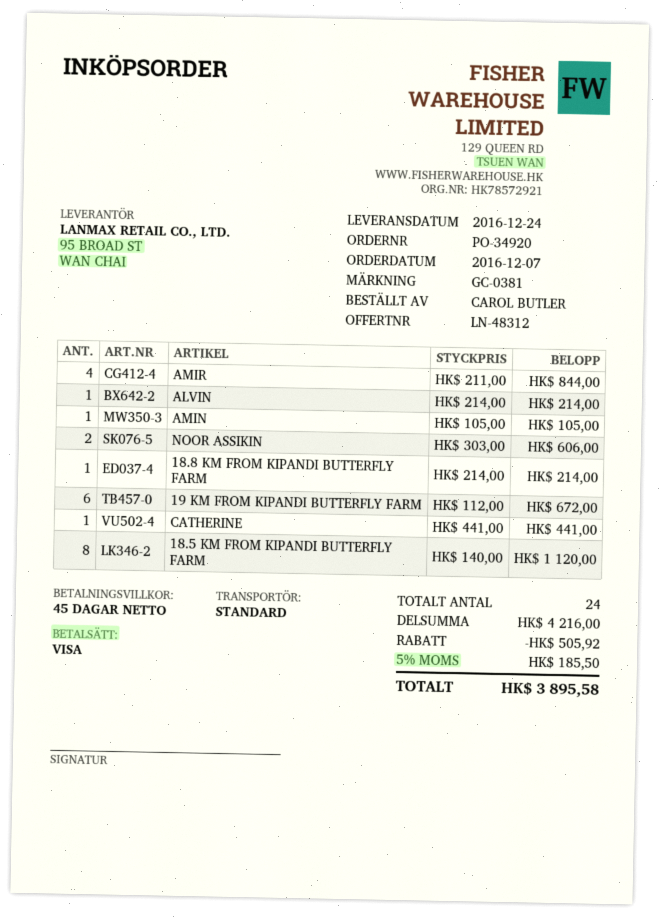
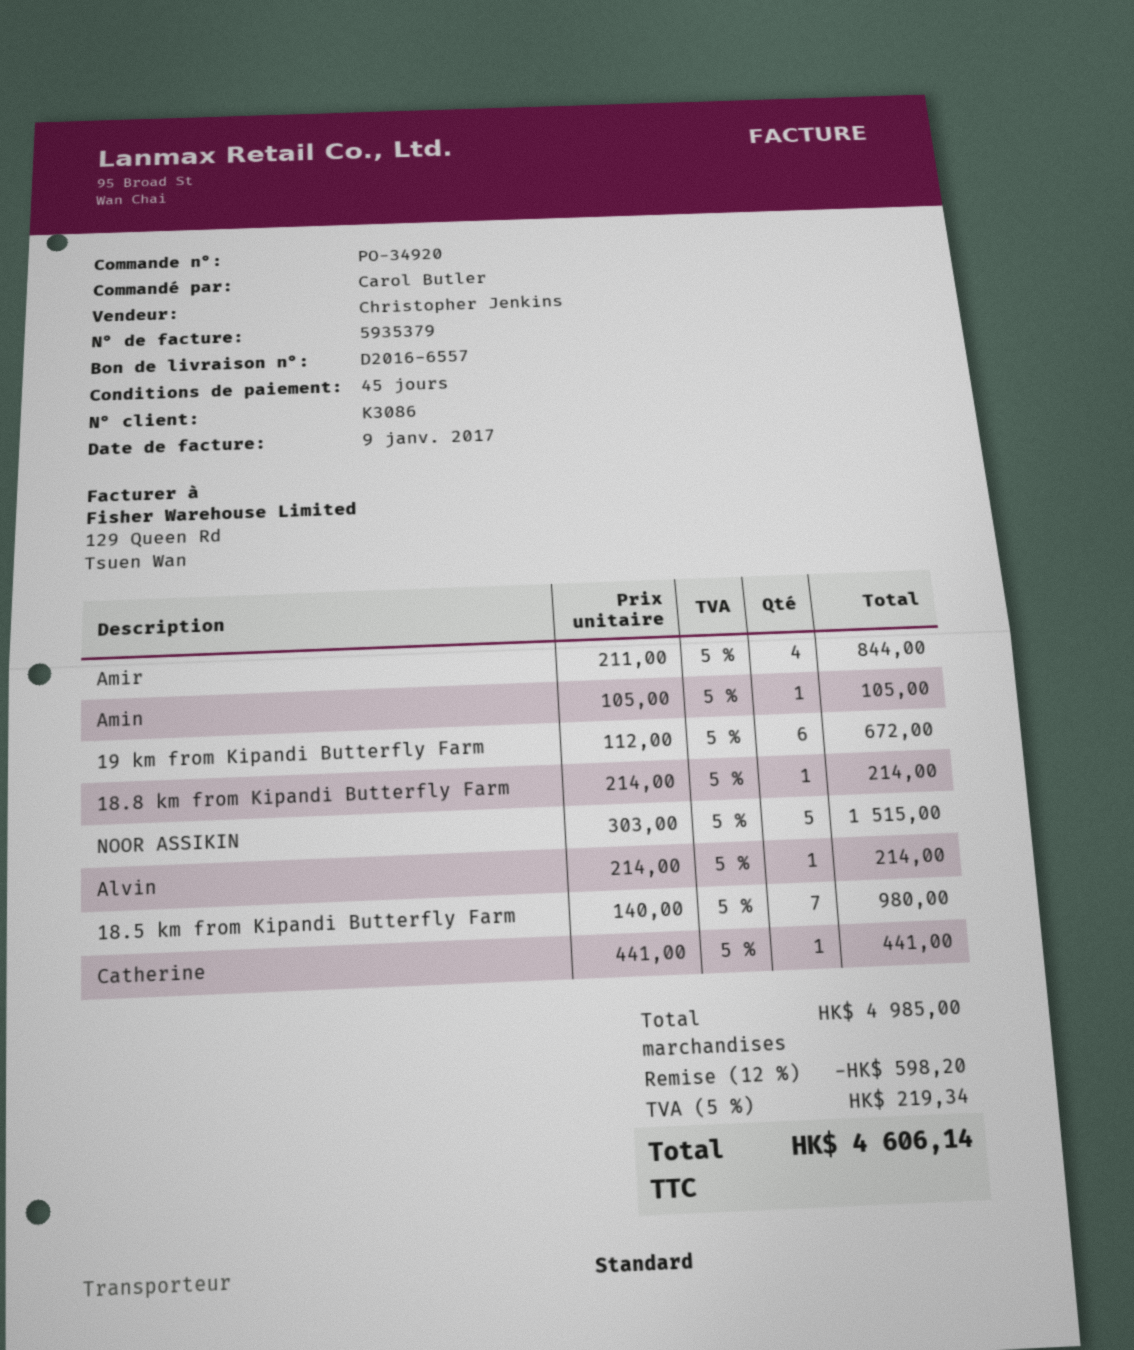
NOOR ASSIKIN: 2 x 303.00 = 606.00 -> 5 x 303.00 = 1515.00
18.5 KM FROM KIPANDI BUTTERFLY FARM: 8 x 140.00 = 1120.00 -> 7 x 140.00 = 980.00
subtotal: 4216.00 -> 4985.00
discount: 505.92 -> 598.20
tax: 5% = 185.50 -> 5% = 219.34
total: 3895.58 -> 4606.14

